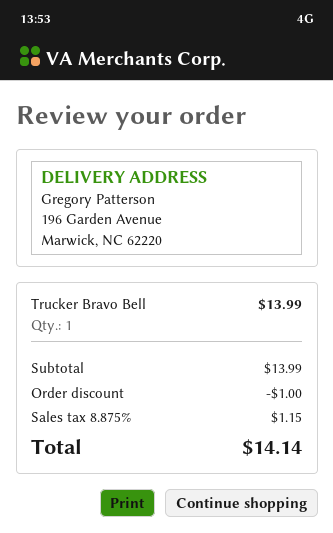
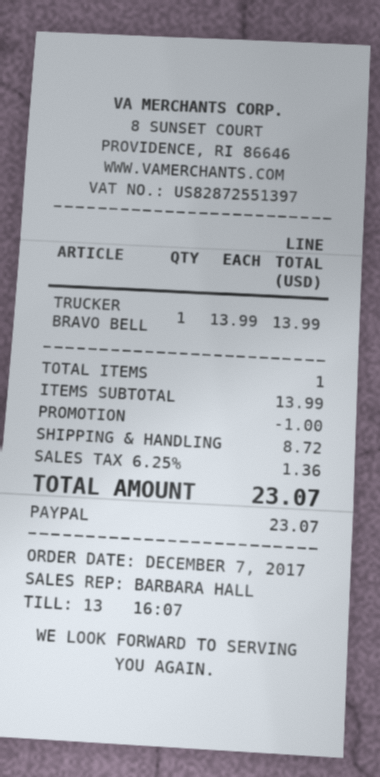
shipping: none -> 8.72
tax: 8.875% = 1.15 -> 6.25% = 1.36
total: 14.14 -> 23.07

